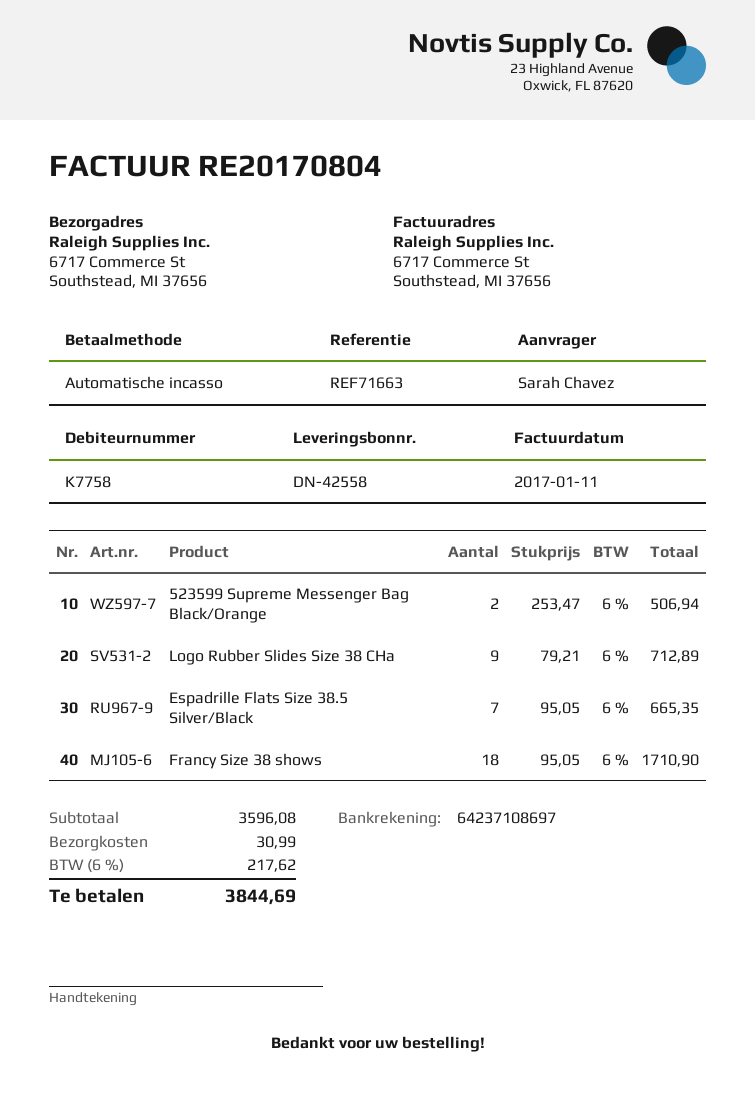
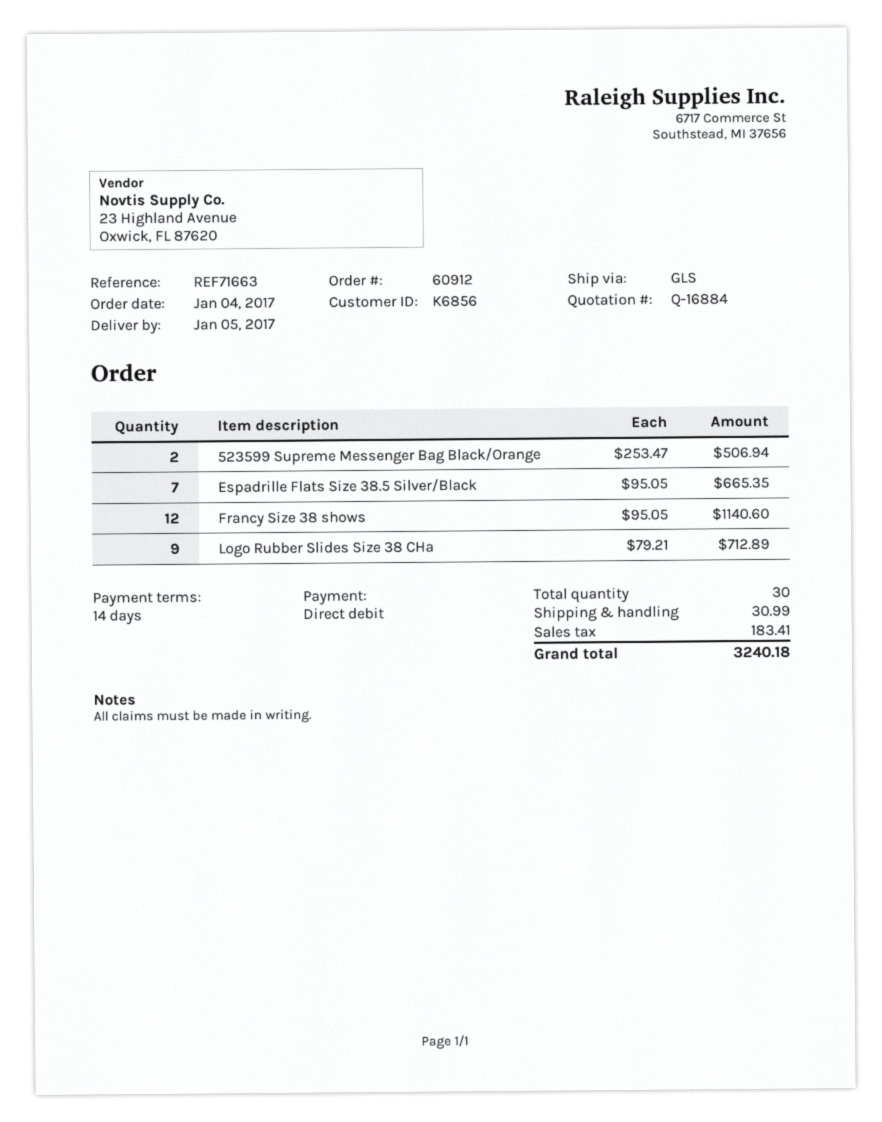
customer number: K7758 -> K6856
Francy Size 38 shows: 18 x 95.05 = 1710.90 -> 12 x 95.05 = 1140.60
tax: 217.62 -> 183.41
total: 3844.69 -> 3240.18

